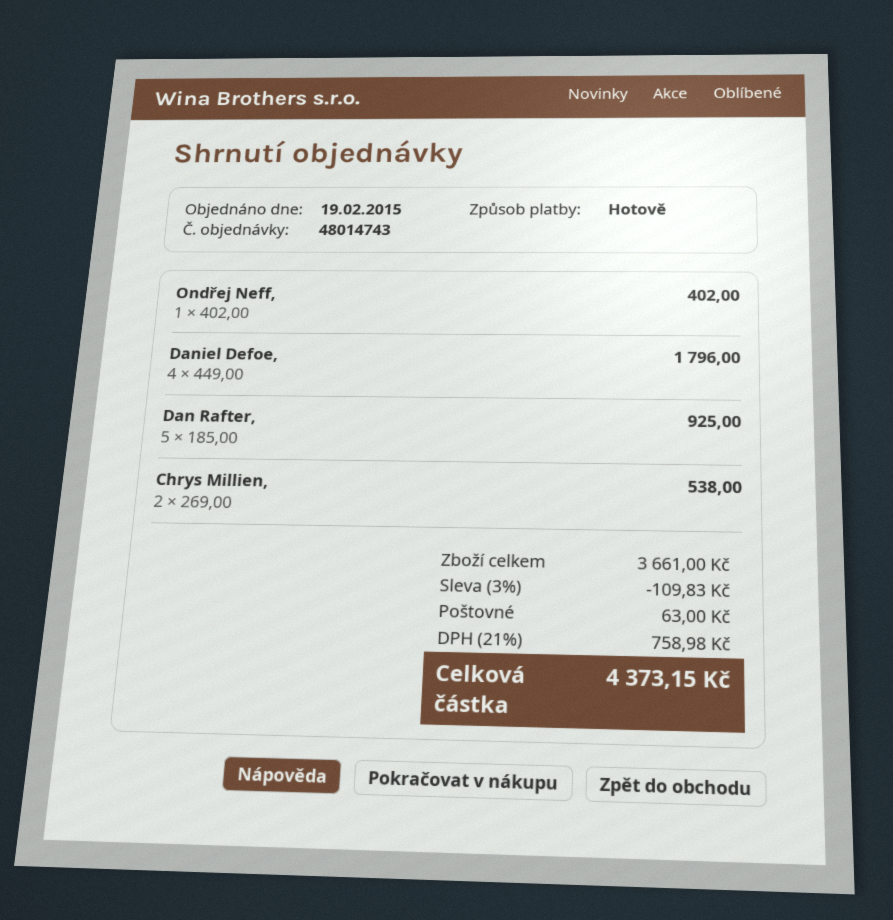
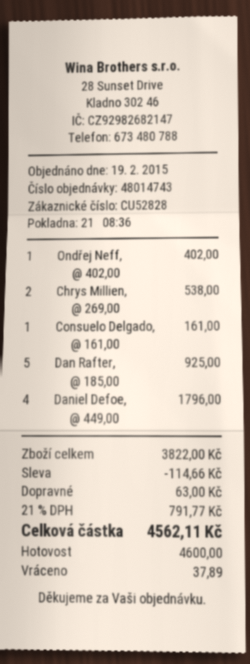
Consuelo Delgado,: none -> 1 x 161.00 = 161.00
subtotal: 3661.00 -> 3822.00
discount: 109.83 -> 114.66
tax: 21% = 758.98 -> 21% = 791.77
total: 4373.15 -> 4562.11

